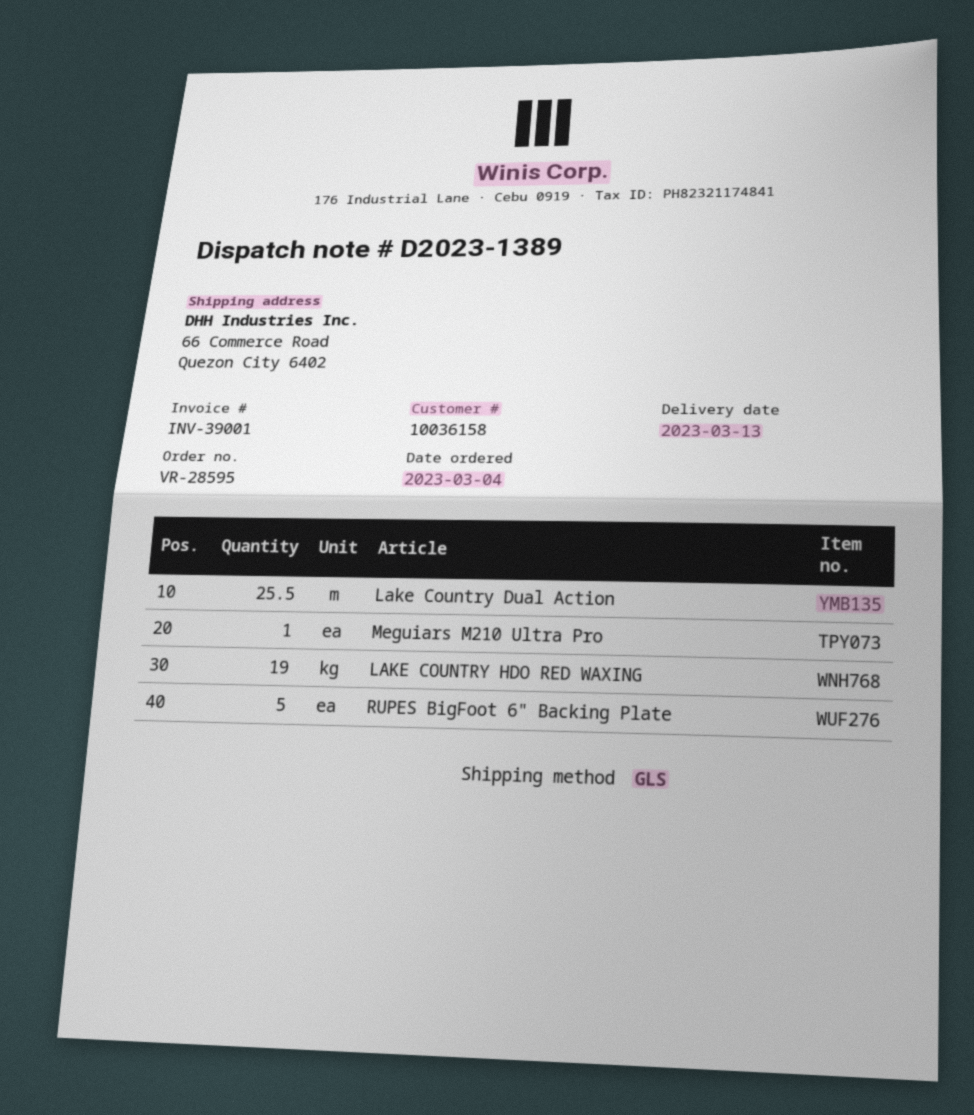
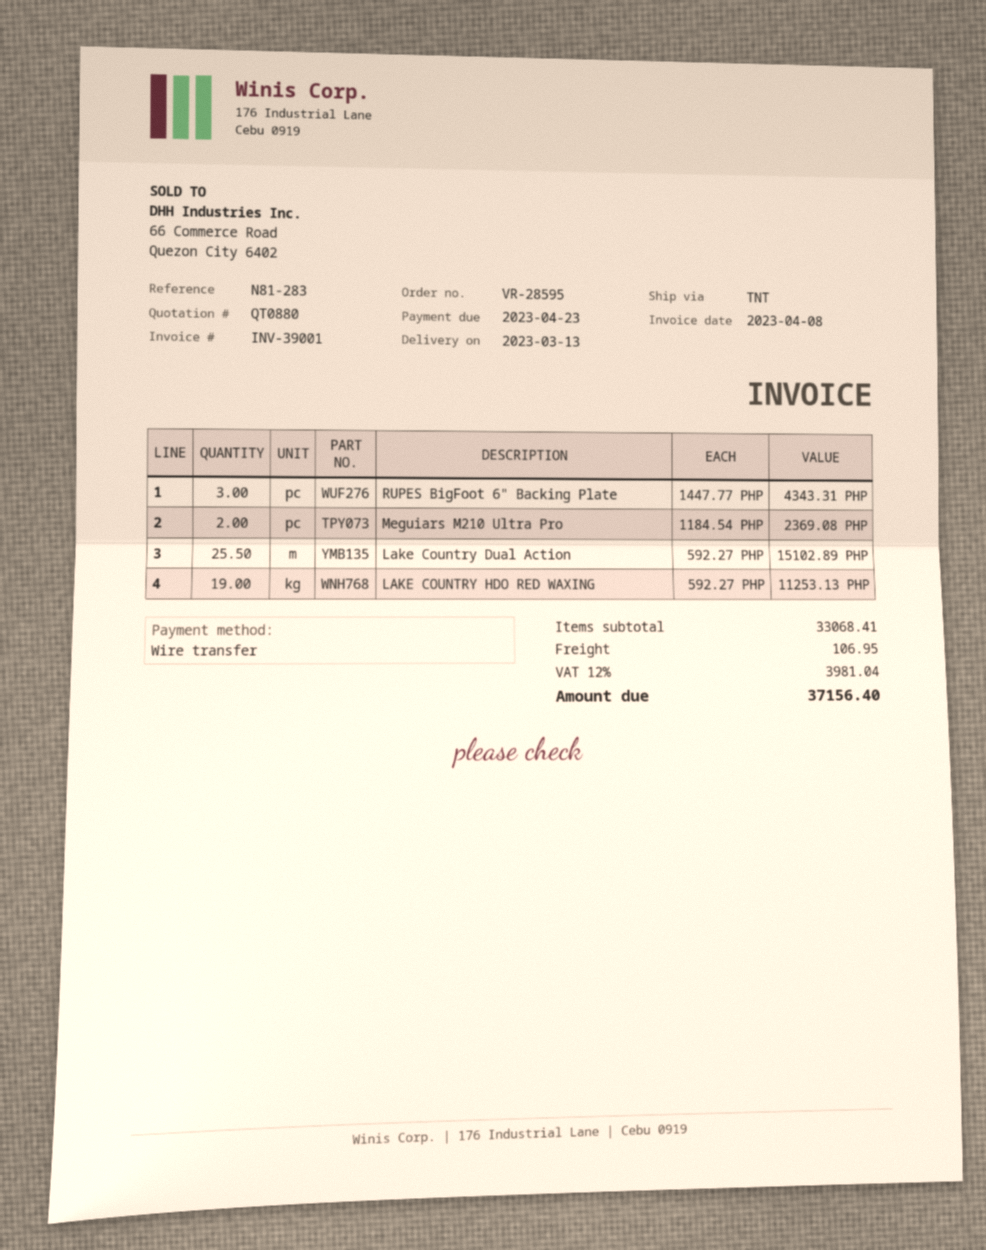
shipping method: GLS -> TNT
Meguiars M210 Ultra Pro: 1 -> 2
RUPES BigFoot 6" Backing Plate: 5 -> 3

